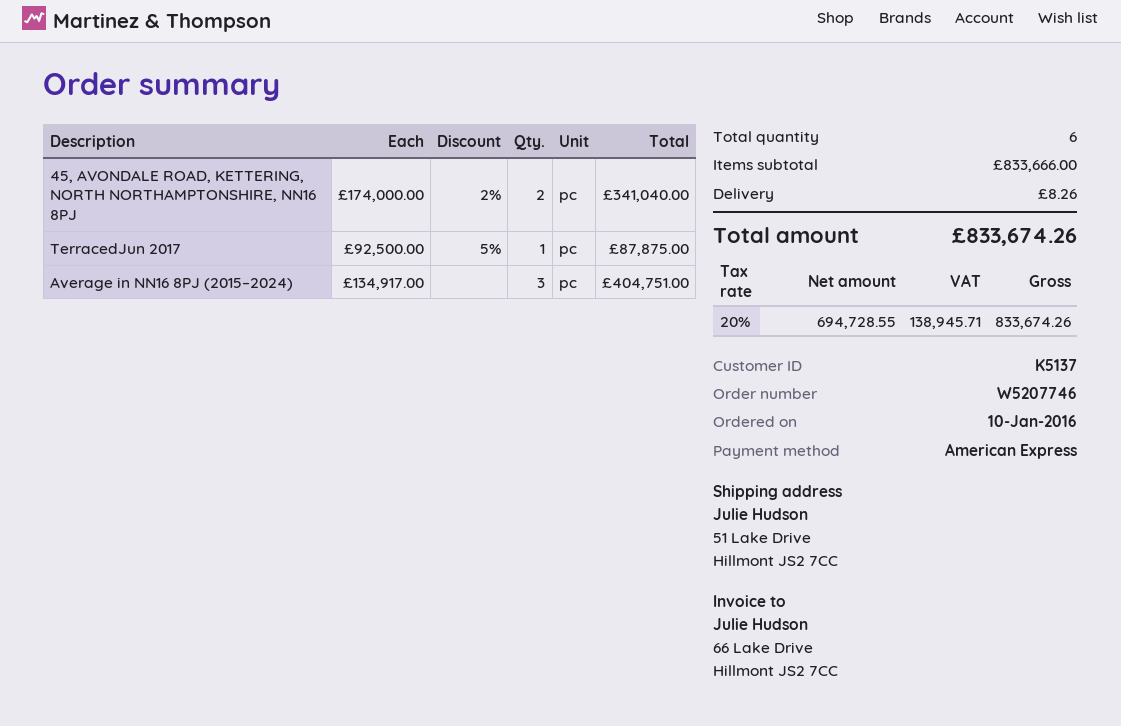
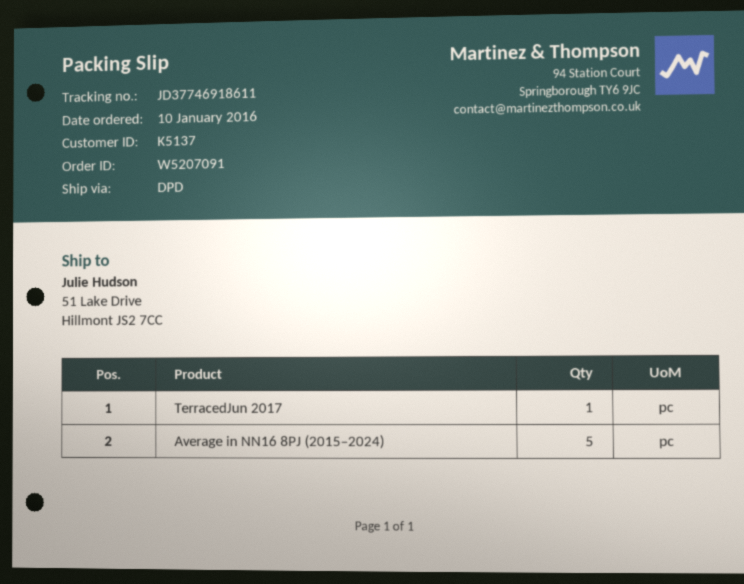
order number: W5207746 -> W5207091
45, AVONDALE ROAD, KETTERING, NORTH NORTHAMPTONSHIRE, NN16 8PJ: 2 -> none
Average in NN16 8PJ (2015–2024): 3 -> 5

